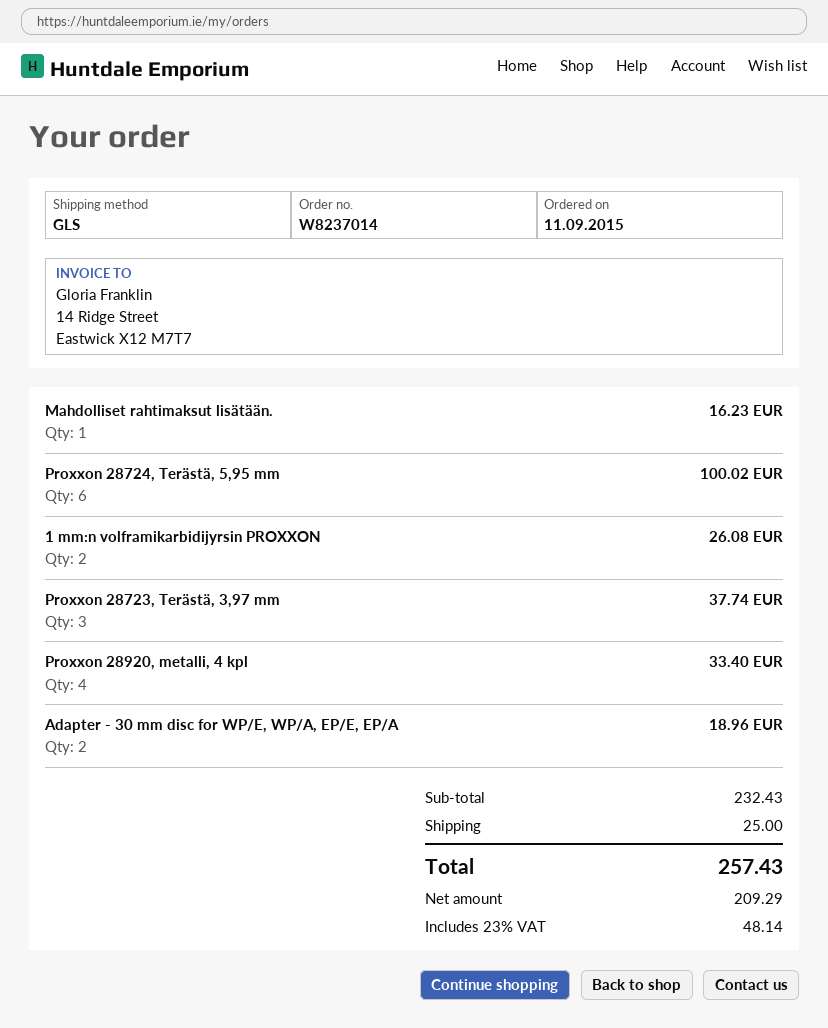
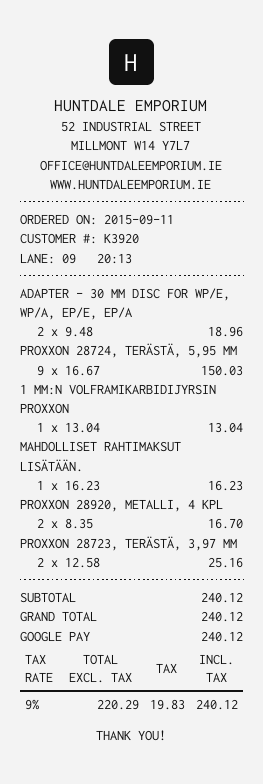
Proxxon 28724, Terästä, 5,95 mm: 6 for 100.02 -> 9 for 150.03
1 mm:n volframikarbidijyrsin PROXXON: 2 for 26.08 -> 1 for 13.04
Proxxon 28723, Terästä, 3,97 mm: 3 for 37.74 -> 2 for 25.16
Proxxon 28920, metalli, 4 kpl: 4 for 33.40 -> 2 for 16.70
subtotal: 232.43 -> 240.12
shipping: 25.00 -> none
net: 209.29 -> 220.29
tax: 23% = 48.14 -> 9% = 19.83
total: 257.43 -> 240.12

